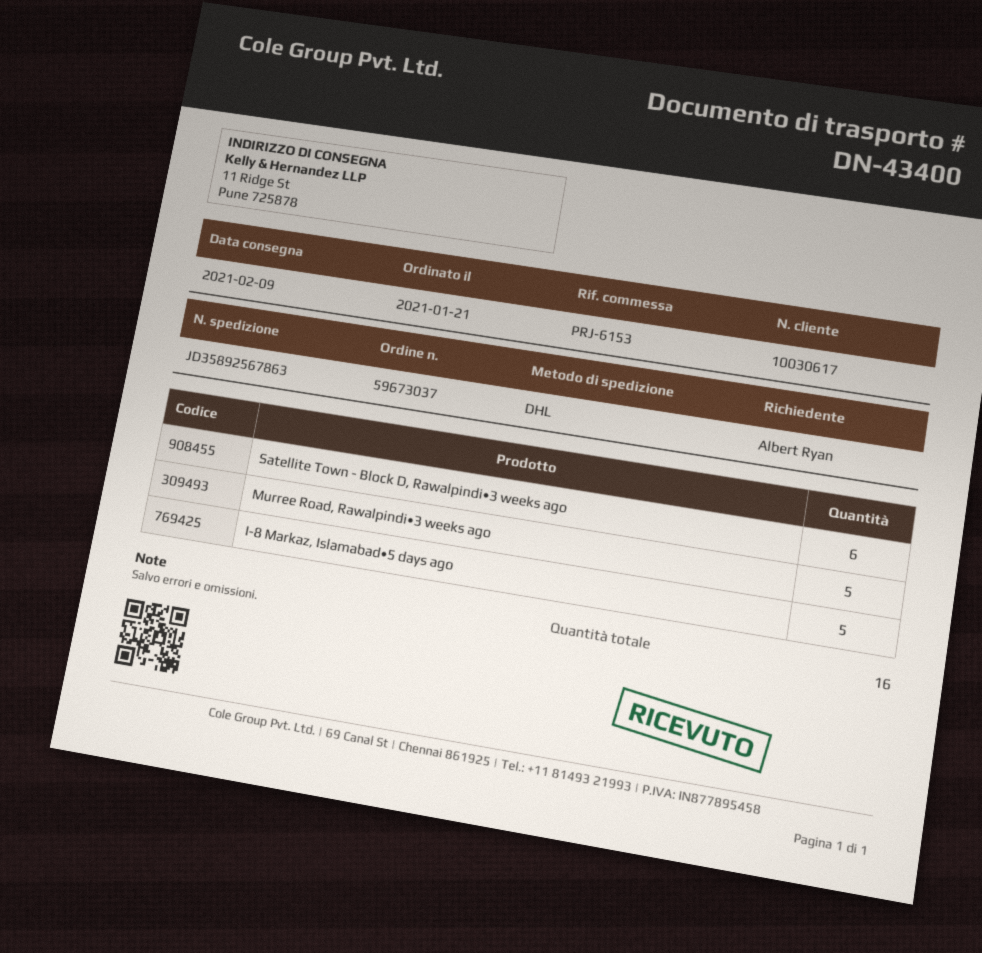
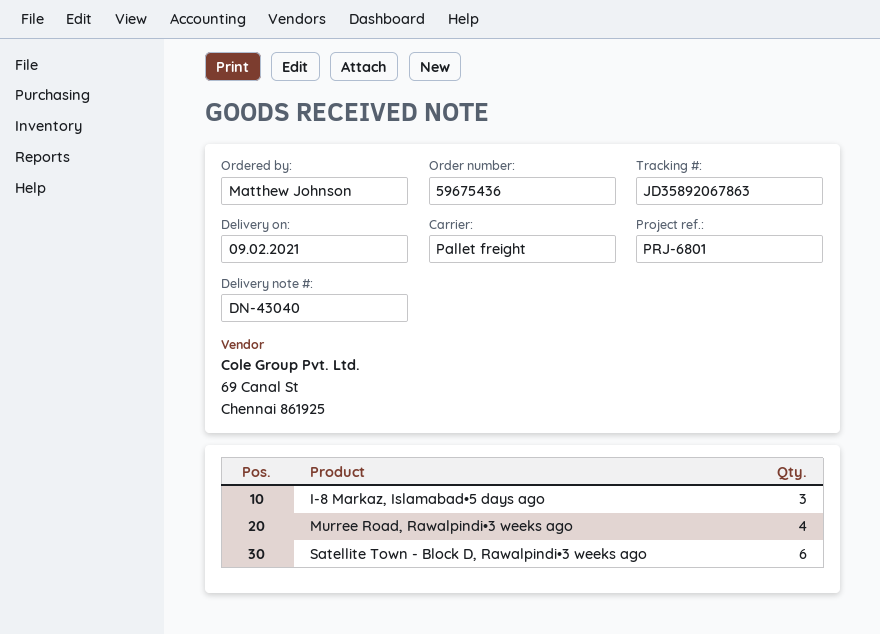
order number: 59673037 -> 59675436
delivery note number: DN-43400 -> DN-43040
reference: PRJ-6153 -> PRJ-6801
ordered by: Albert Ryan -> Matthew Johnson
shipping method: DHL -> pallet freight
tracking number: JD35892567863 -> JD35892067863
Murree Road, Rawalpindi•3 weeks ago: 5 -> 4
I-8 Markaz, Islamabad•5 days ago: 5 -> 3

